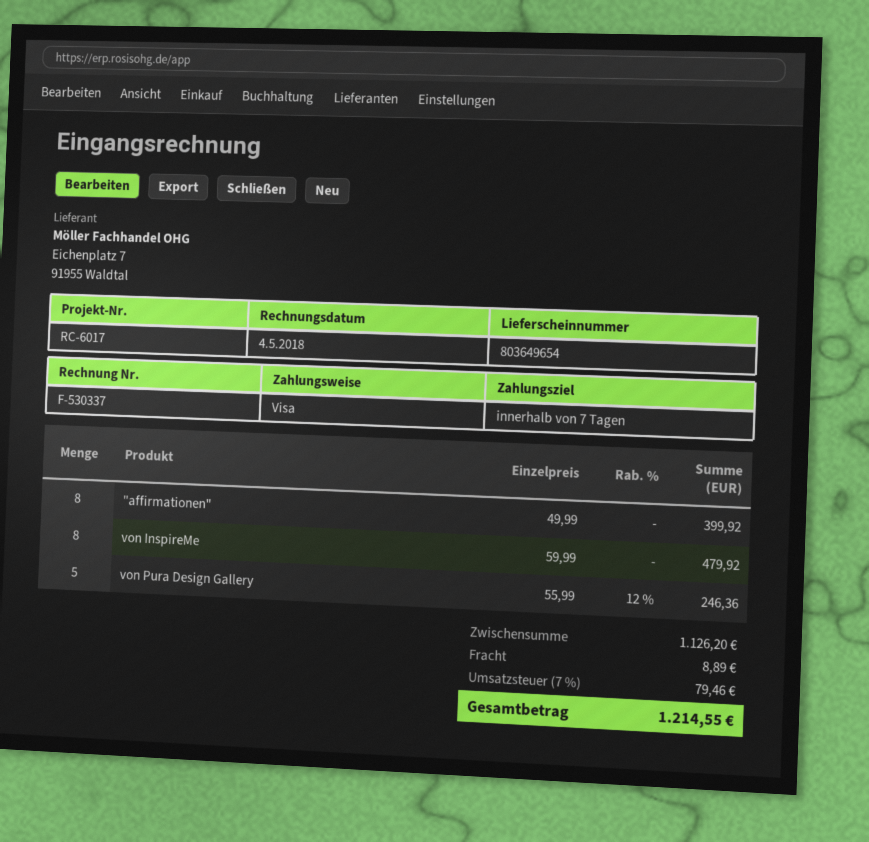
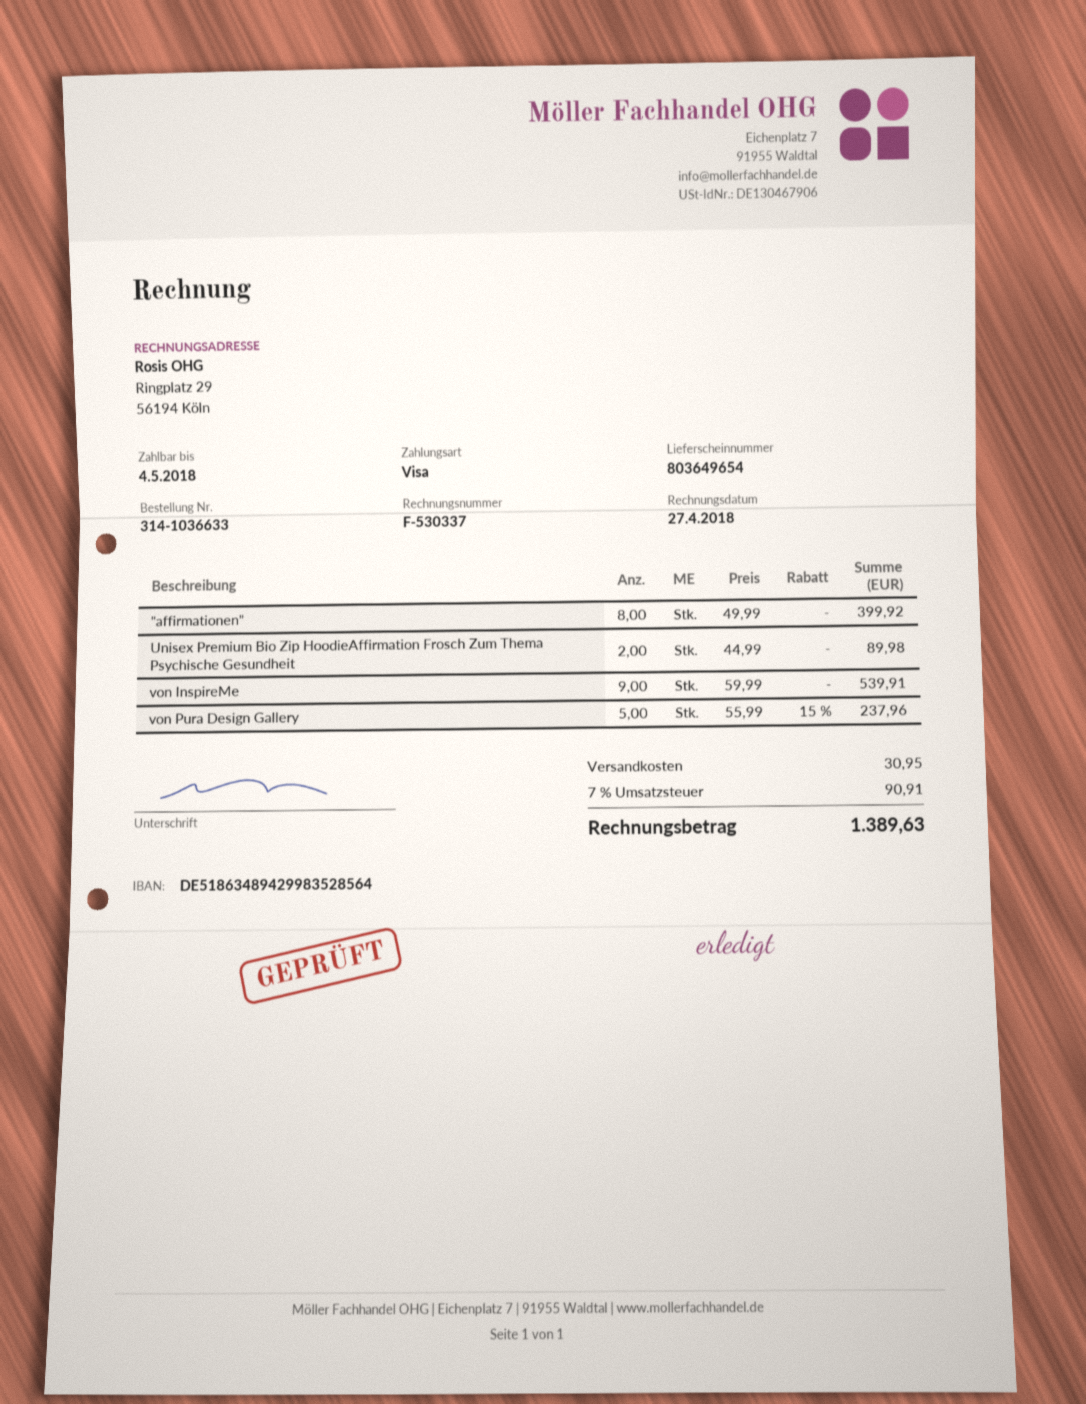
invoice date: 2018-05-04 -> 2018-04-27
von InspireMe: 8 x 59.99 = 479.92 -> 9 x 59.99 = 539.91
von Pura Design Gallery: 5 x 55.99 - 12% = 246.36 -> 5 x 55.99 - 15% = 237.96
Unisex Premium Bio Zip HoodieAffirmation Frosch Zum Thema Psychische Gesundheit: none -> 2 x 44.99 = 89.98
shipping: 8.89 -> 30.95
tax: 7% = 79.46 -> 7% = 90.91
total: 1214.55 -> 1389.63

